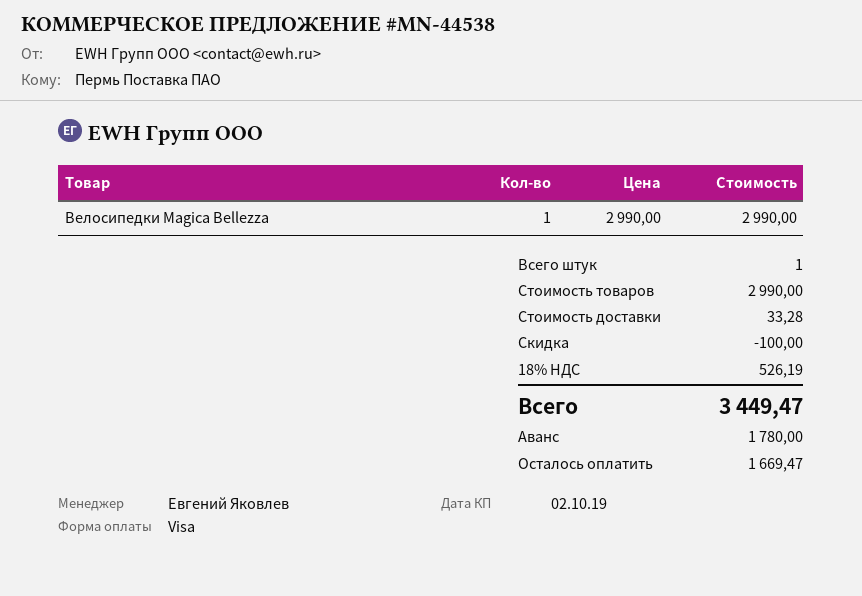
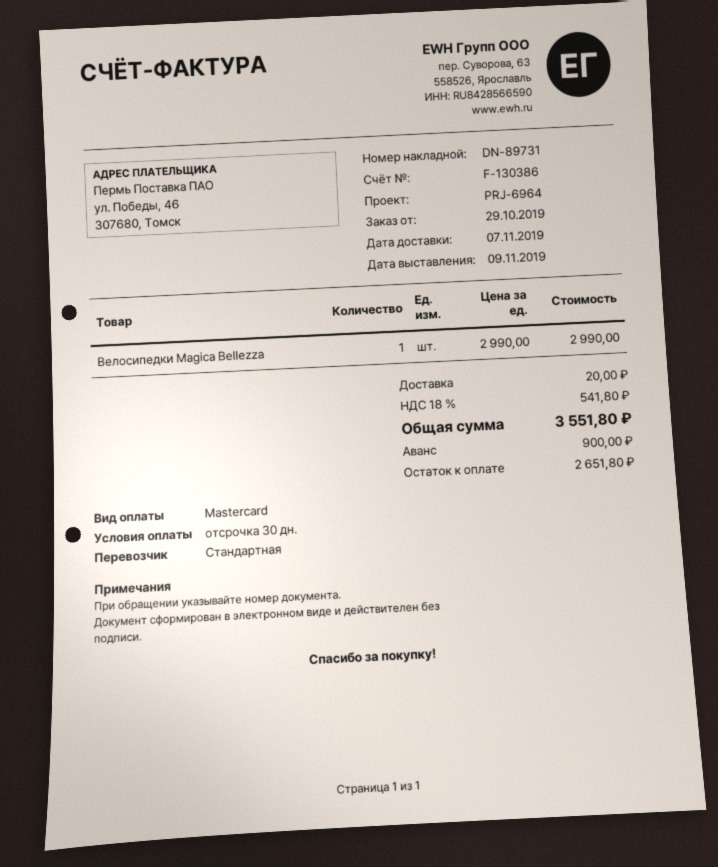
payment method: Visa -> Mastercard
discount: 100.00 -> none
shipping: 33.28 -> 20.00
tax: 18% = 526.19 -> 18% = 541.80
total: 3449.47 -> 3551.80
deposit: 1780.00 -> 900.00
balance: 1669.47 -> 2651.80

